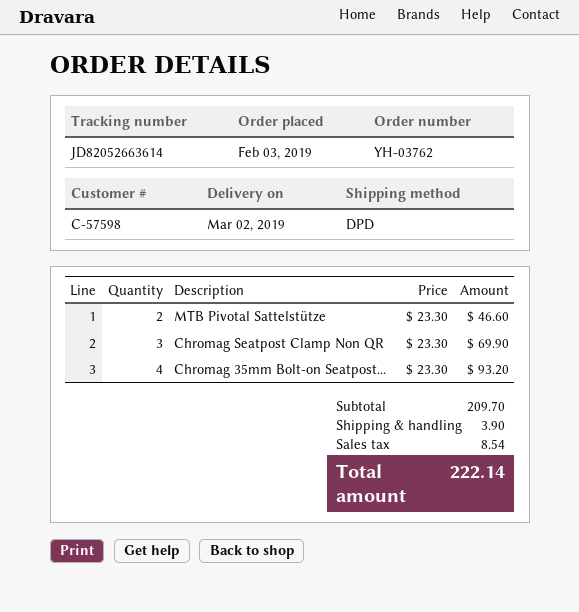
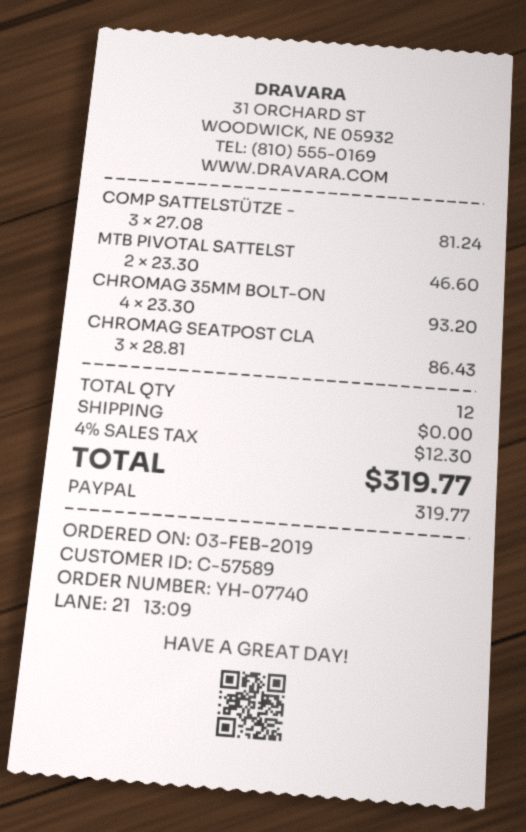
order number: YH-03762 -> YH-07740
customer number: C-57598 -> C-57589
Chromag Seatpost Clamp Non QR: 3 x 23.30 = 69.90 -> 3 x 28.81 = 86.43
COMP SATTELSTÜTZE -: none -> 3 x 27.08 = 81.24
shipping: 3.90 -> 0.00
tax: 8.54 -> 12.30
total: 222.14 -> 319.77

